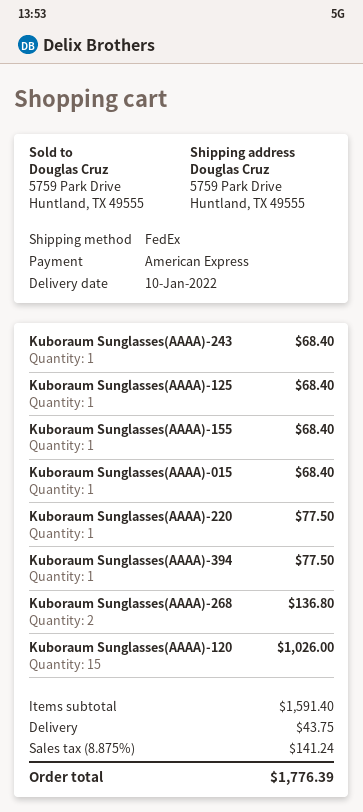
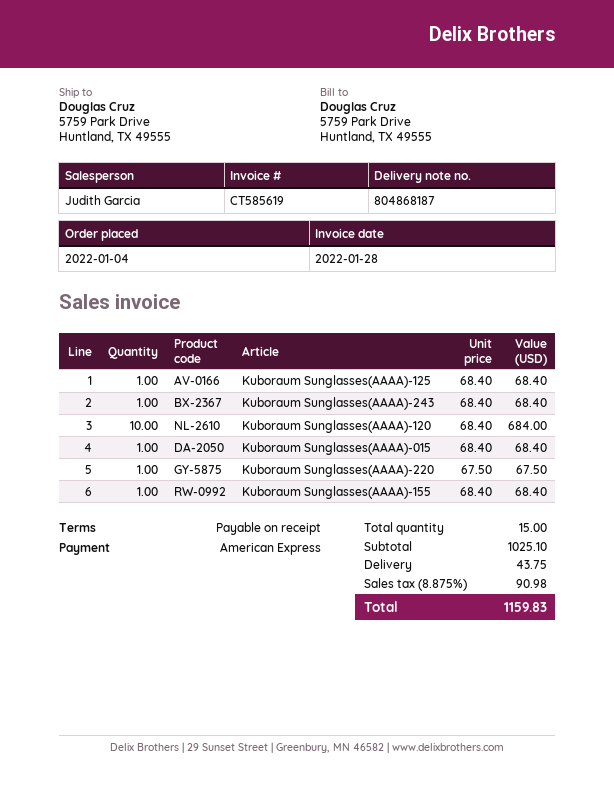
Kuboraum Sunglasses(AAAA)-220: 1 for 77.50 -> 1 for 67.50
Kuboraum Sunglasses(AAAA)-394: 1 for 77.50 -> none
Kuboraum Sunglasses(AAAA)-268: 2 for 136.80 -> none
Kuboraum Sunglasses(AAAA)-120: 15 for 1026.00 -> 10 for 684.00
subtotal: 1591.40 -> 1025.10
tax: 8.875% = 141.24 -> 8.875% = 90.98
total: 1776.39 -> 1159.83

